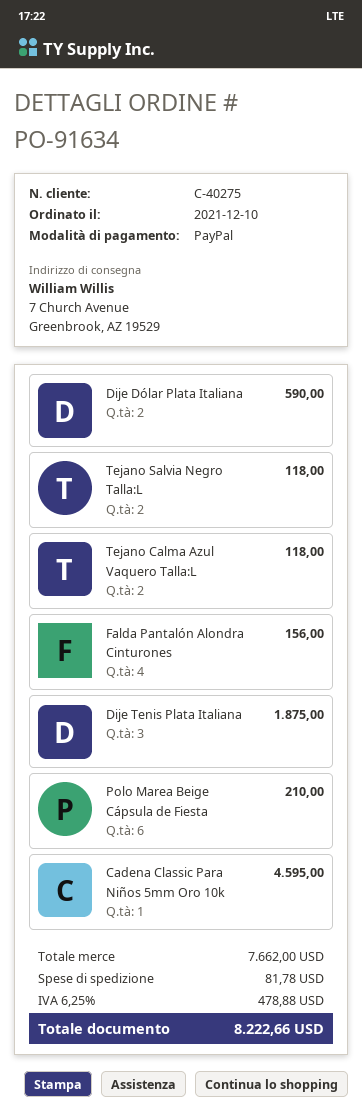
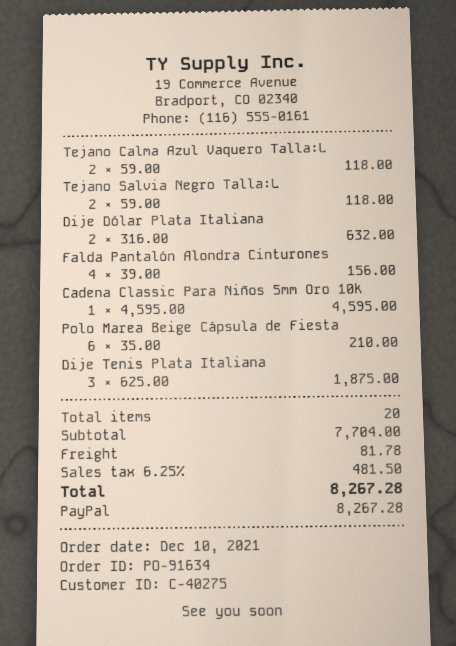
Dije Dólar Plata Italiana: 2 for 590.00 -> 2 for 632.00
subtotal: 7662.00 -> 7704.00
tax: 6.25% = 478.88 -> 6.25% = 481.50
total: 8222.66 -> 8267.28

